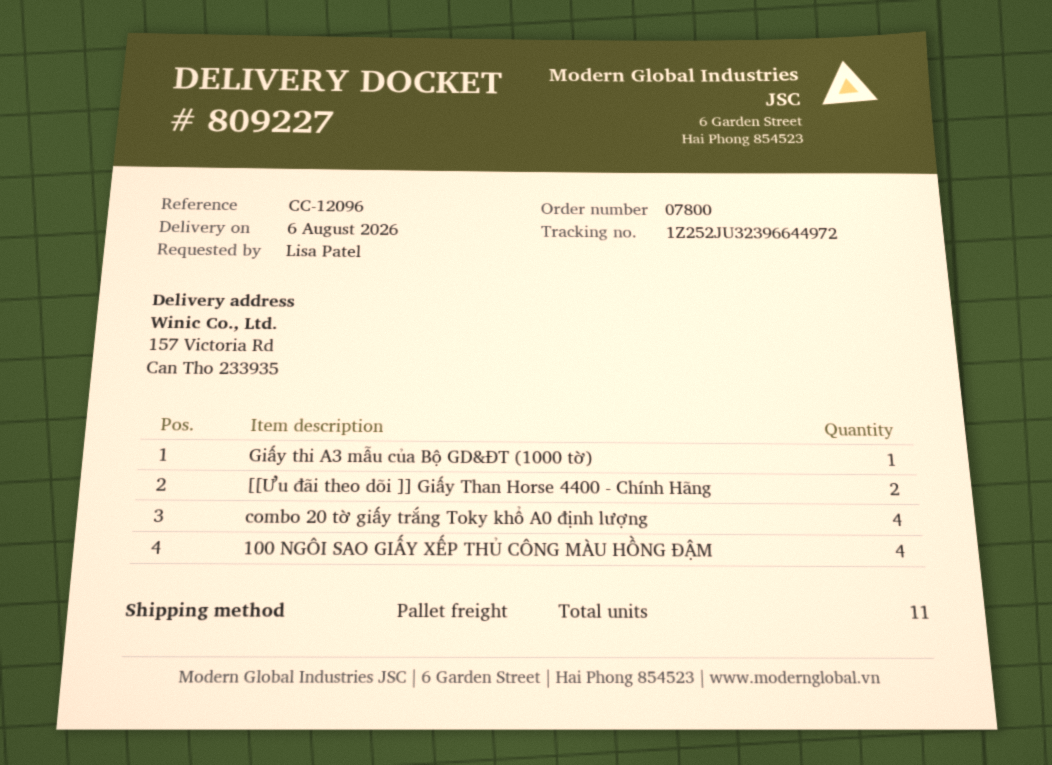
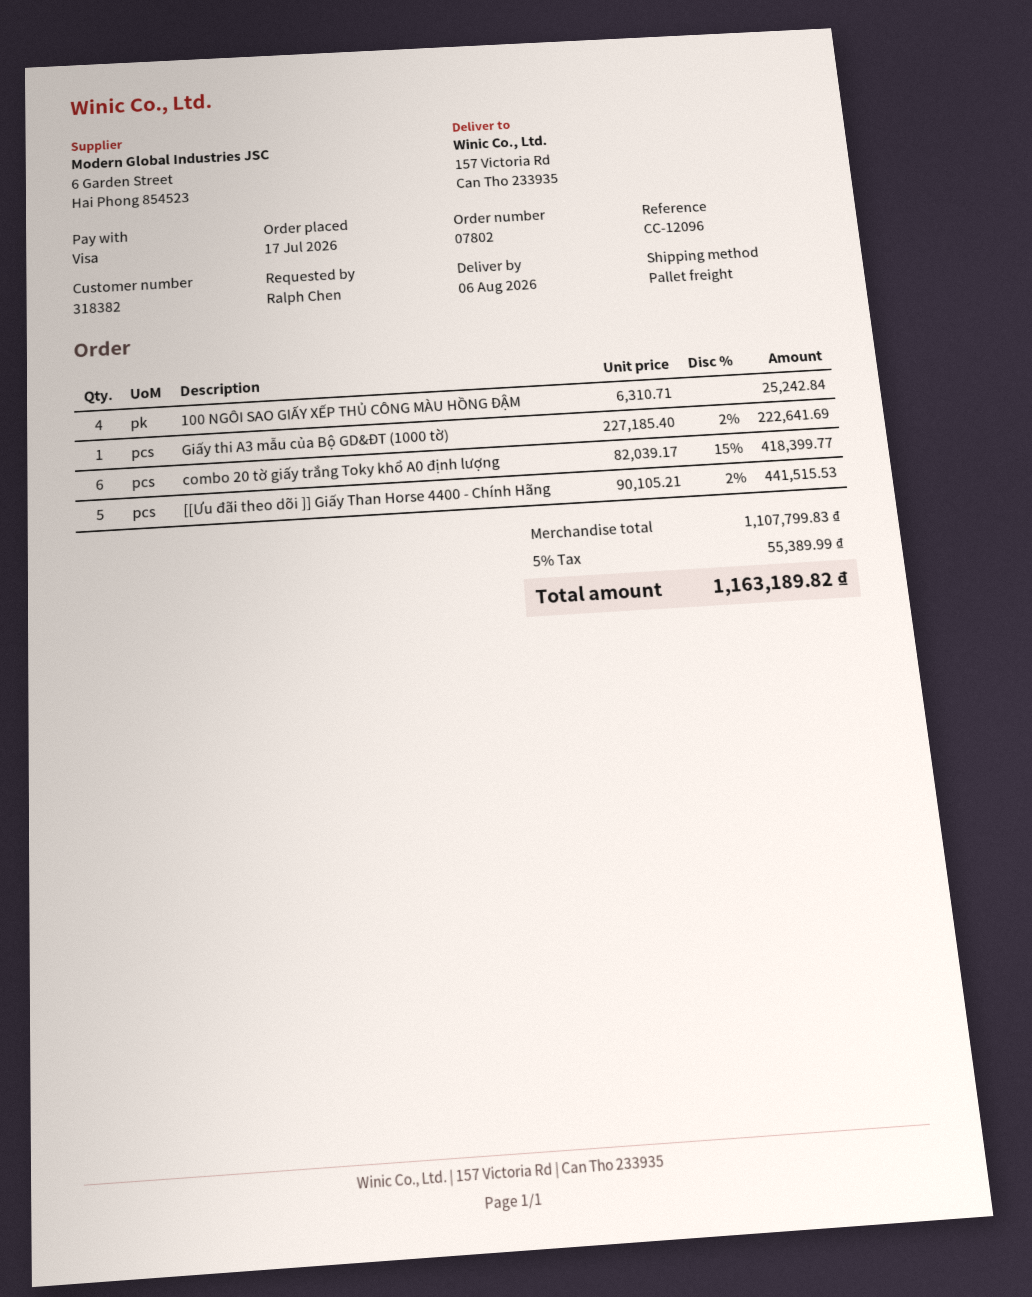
order number: 07800 -> 07802
ordered by: Lisa Patel -> Ralph Chen
[[Ưu đãi theo dõi ]] Giấy Than Horse 4400 - Chính Hãng: 2 -> 5
combo 20 tờ giấy trắng Toky khổ A0 định lượng: 4 -> 6

